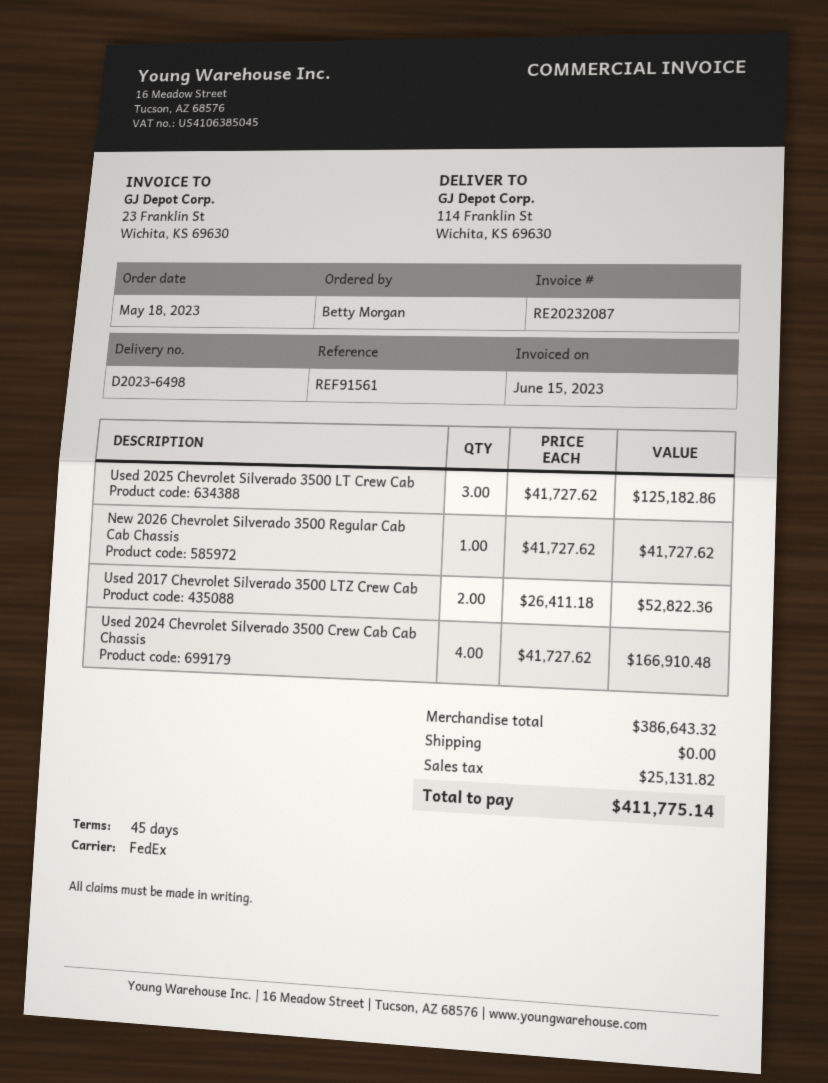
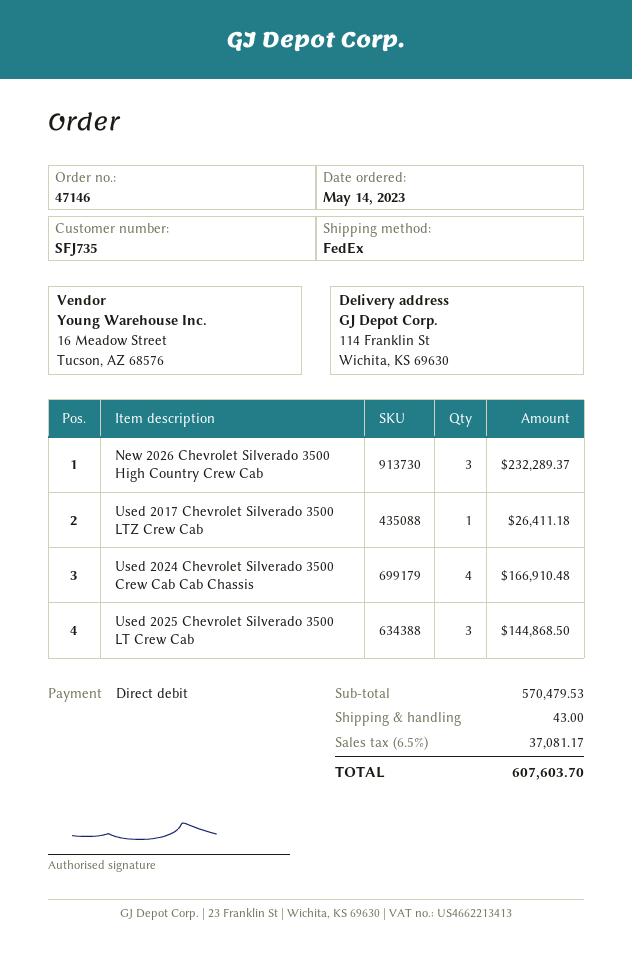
order date: 2023-05-18 -> 2023-05-14
Used 2025 Chevrolet Silverado 3500 LT Crew Cab: 3 for 125182.86 -> 3 for 144868.50
New 2026 Chevrolet Silverado 3500 Regular Cab Cab Chassis: 1 for 41727.62 -> none
Used 2017 Chevrolet Silverado 3500 LTZ Crew Cab: 2 for 52822.36 -> 1 for 26411.18
New 2026 Chevrolet Silverado 3500 High Country Crew Cab: none -> 3 for 232289.37
subtotal: 386643.32 -> 570479.53
shipping: 0.00 -> 43.00
tax: 25131.82 -> 37081.17
total: 411775.14 -> 607603.70

